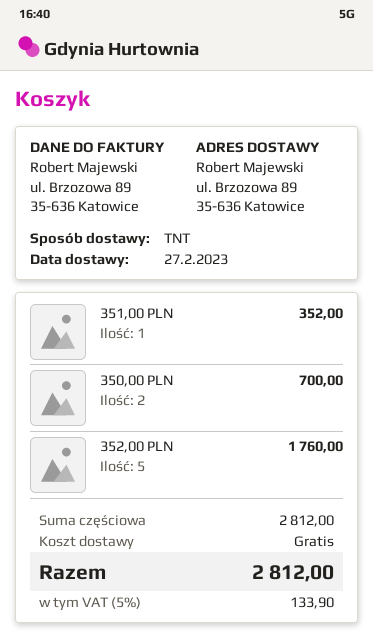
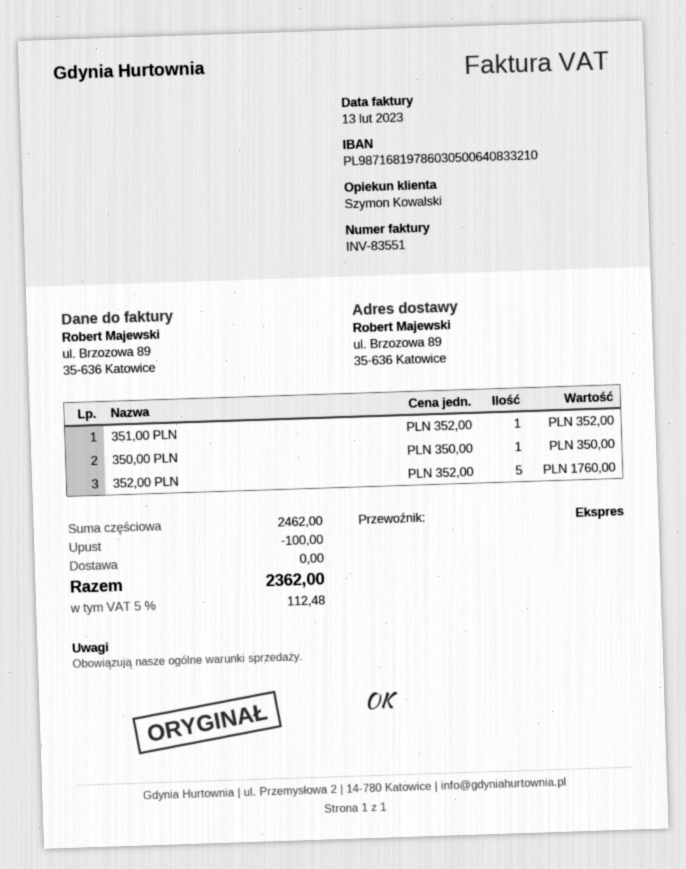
shipping method: TNT -> express
350,00 PLN: 2 for 700.00 -> 1 for 350.00
subtotal: 2812.00 -> 2462.00
discount: none -> 100.00
tax: 5% = 133.90 -> 5% = 112.48
total: 2812.00 -> 2362.00

